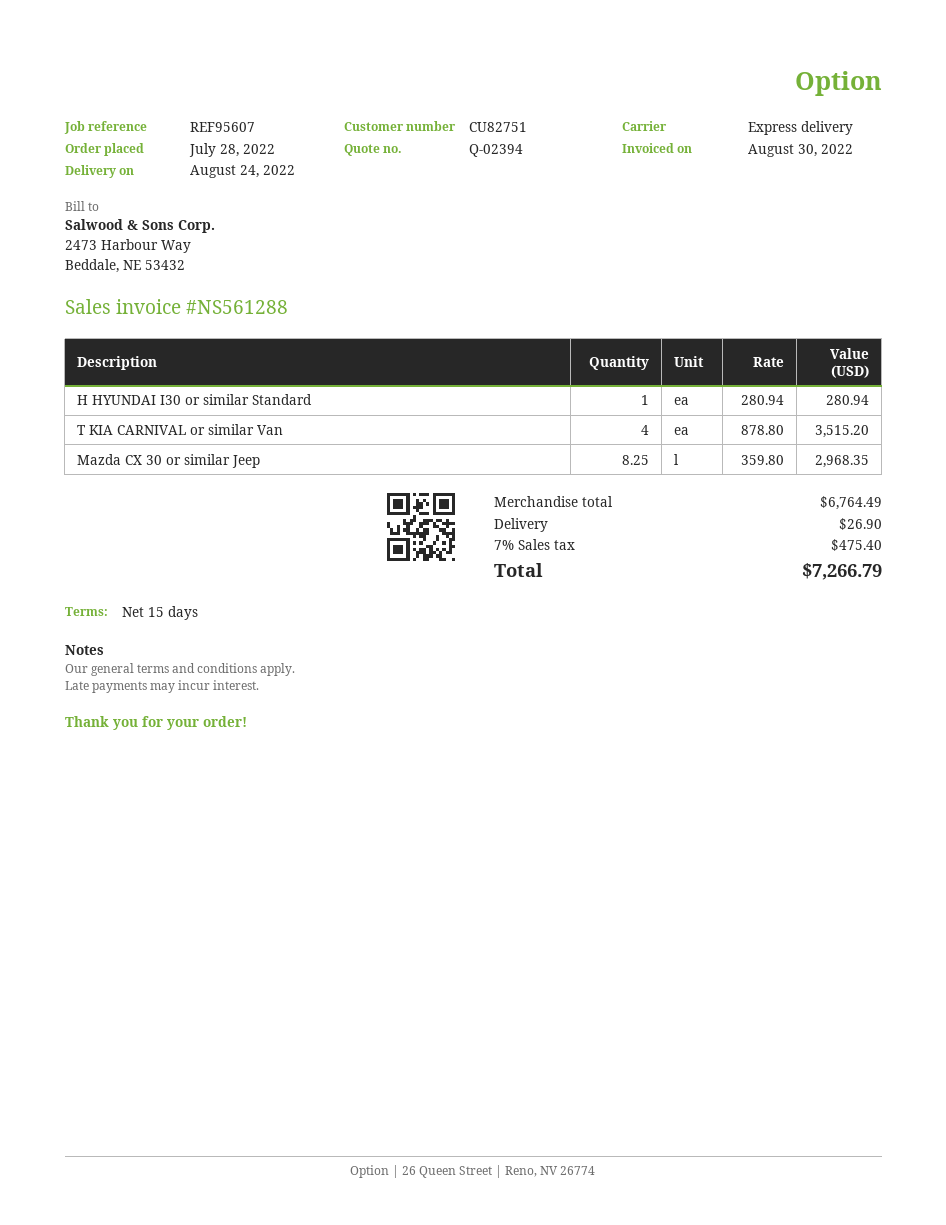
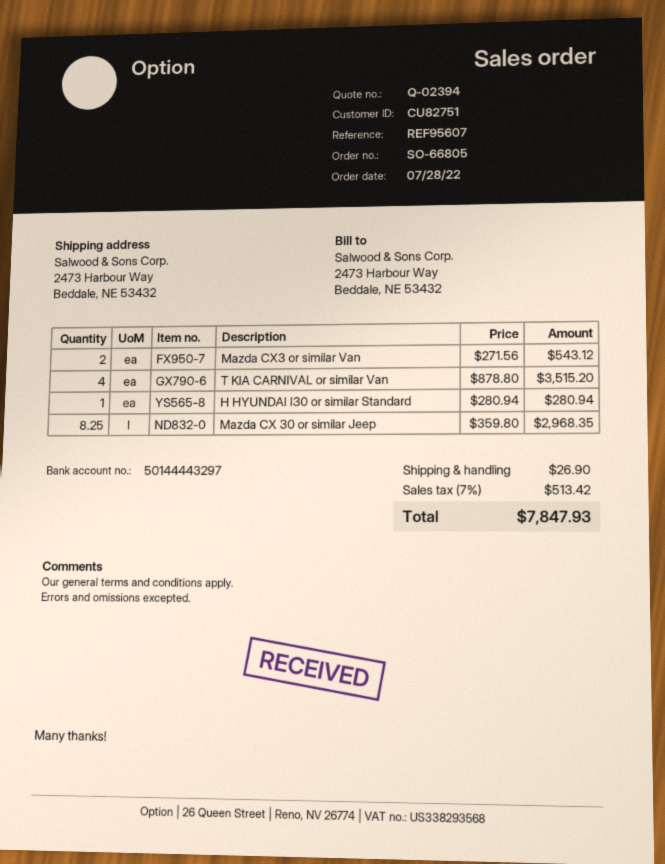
Mazda CX3 or similar Van: none -> 2 x 271.56 = 543.12
tax: 7% = 475.40 -> 7% = 513.42
total: 7266.79 -> 7847.93

